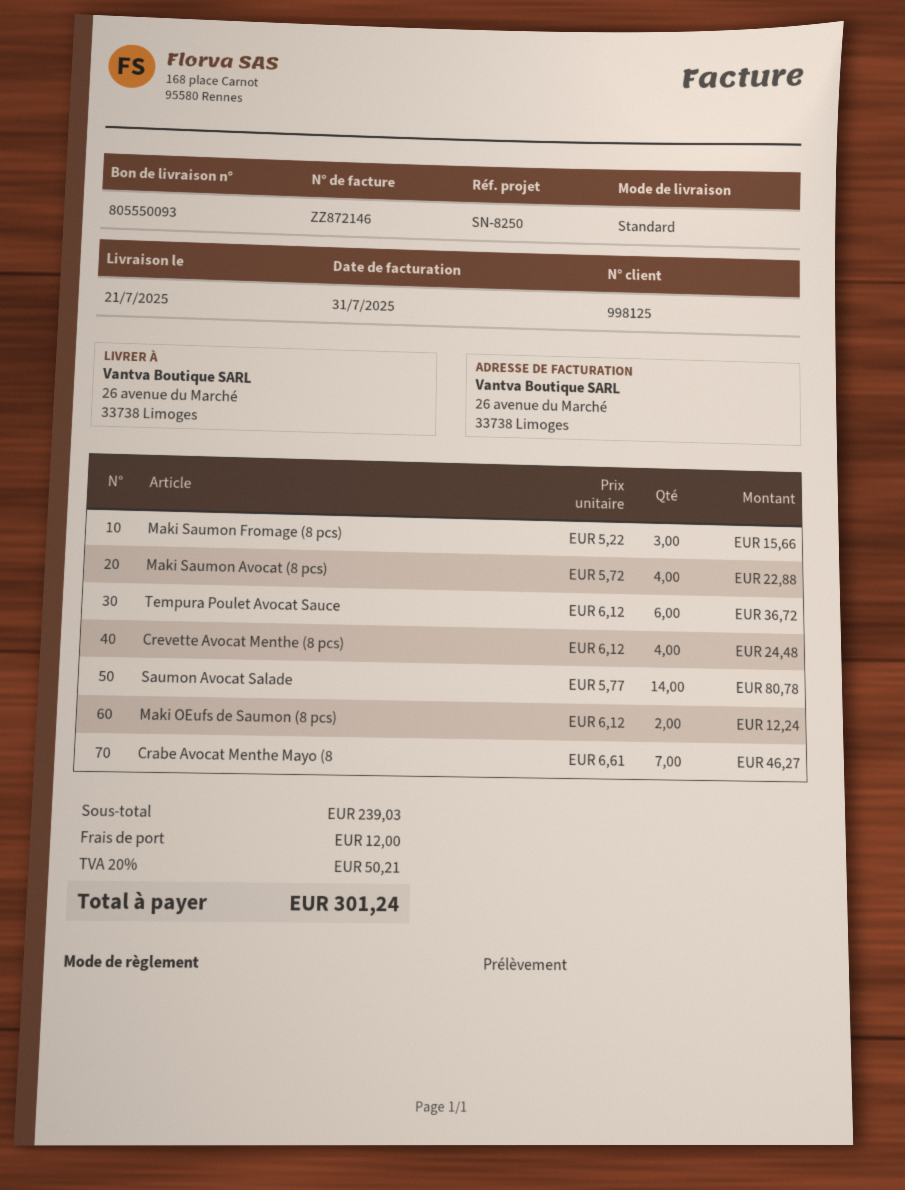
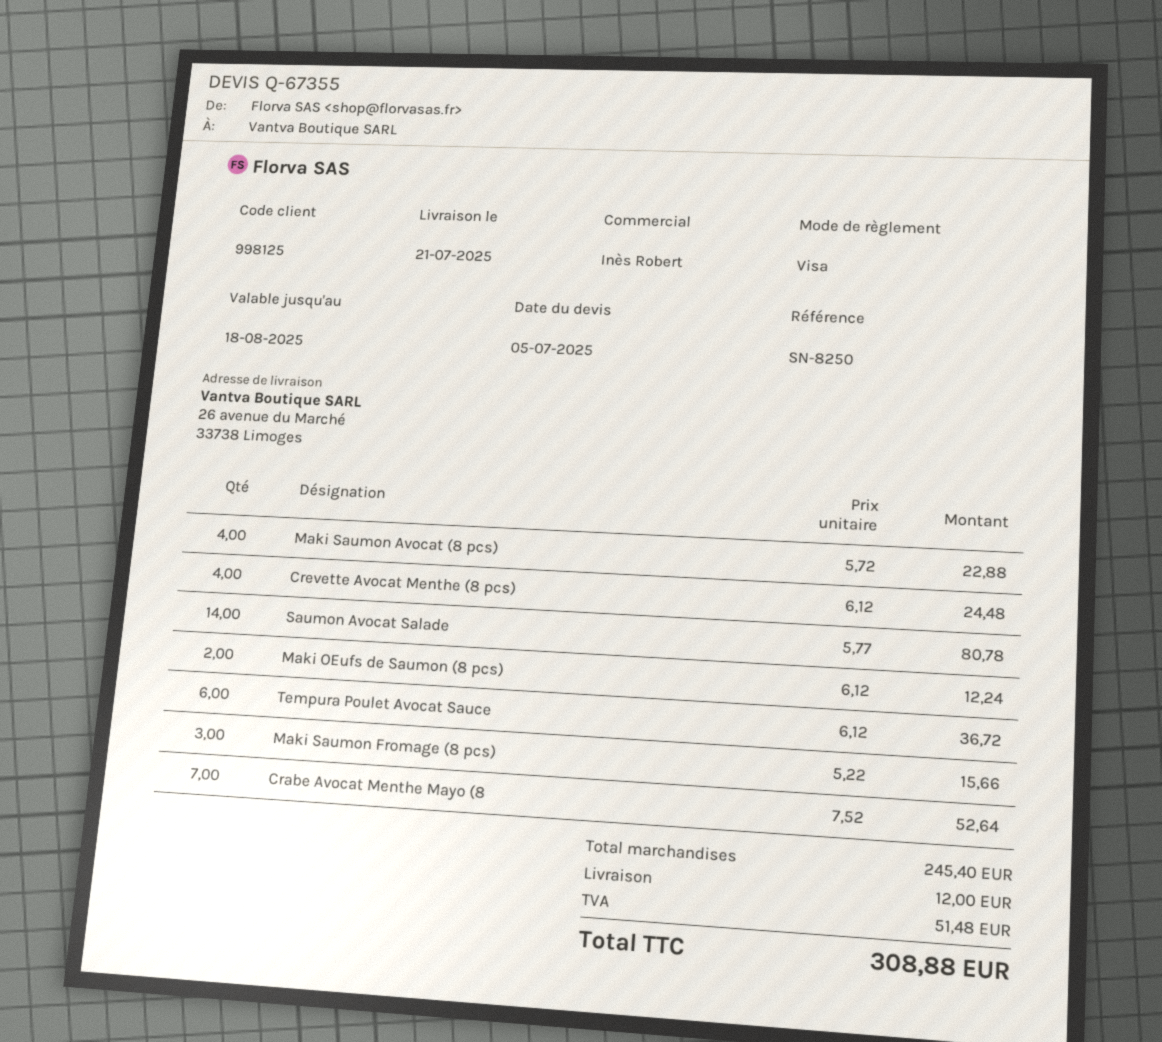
payment method: direct debit -> Visa
Crabe Avocat Menthe Mayo (8: 7 x 6.61 = 46.27 -> 7 x 7.52 = 52.64
subtotal: 239.03 -> 245.40
tax: 50.21 -> 51.48
total: 301.24 -> 308.88

